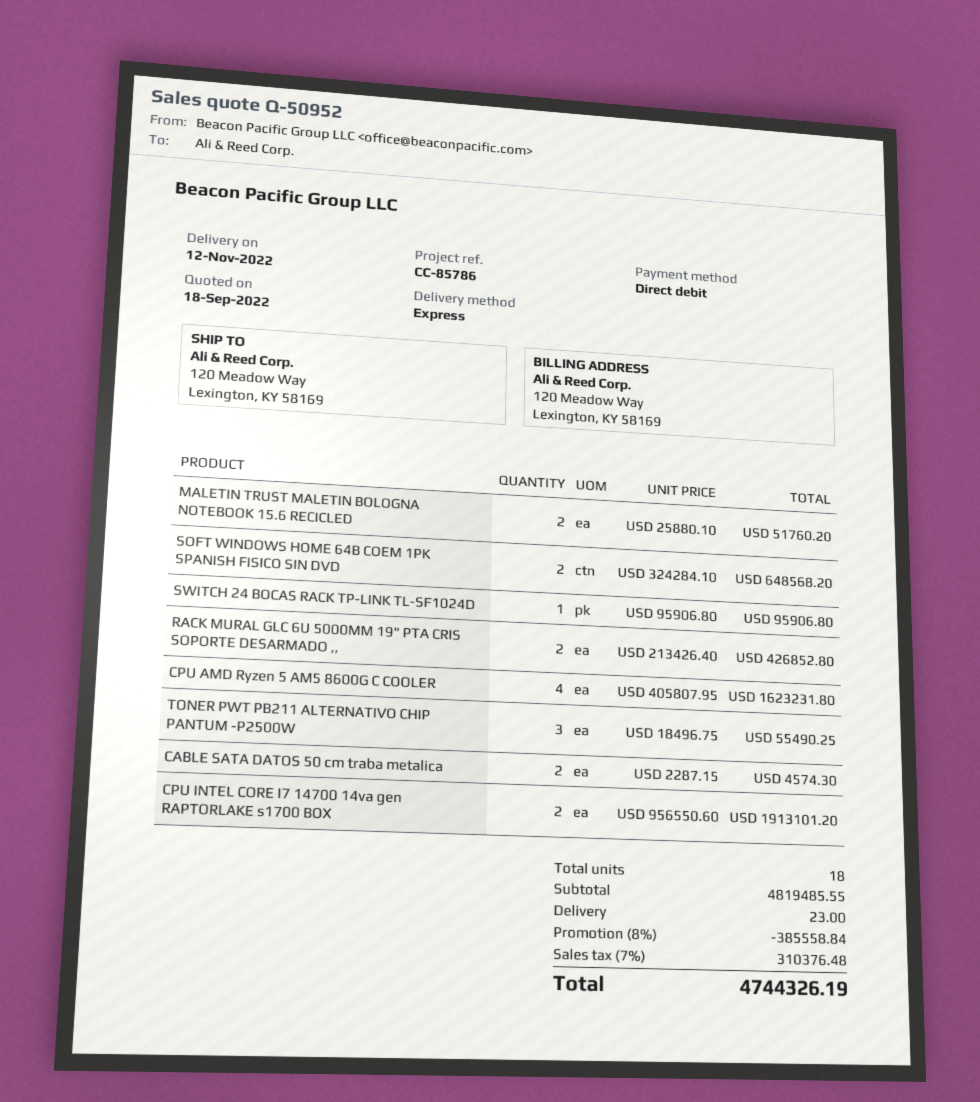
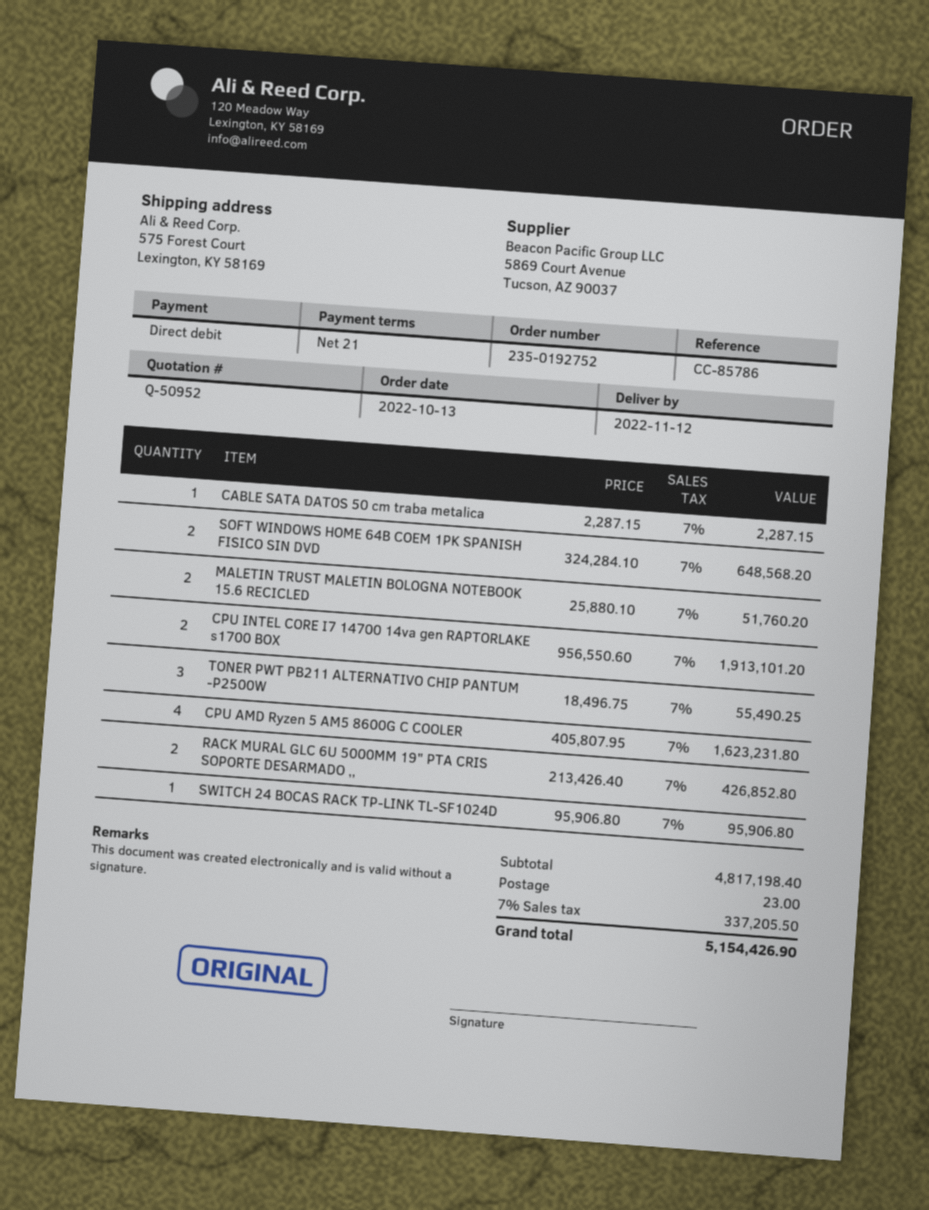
ship to: 120 Meadow Way, Lexington, KY 58169 -> 575 Forest Court, Lexington, KY 58169
CABLE SATA DATOS 50 cm traba metalica: 2 x 2287.15 = 4574.30 -> 1 x 2287.15 = 2287.15
subtotal: 4819485.55 -> 4817198.40
discount: 8% = 385558.84 -> none
tax: 7% = 310376.48 -> 7% = 337205.50
total: 4744326.19 -> 5154426.90

